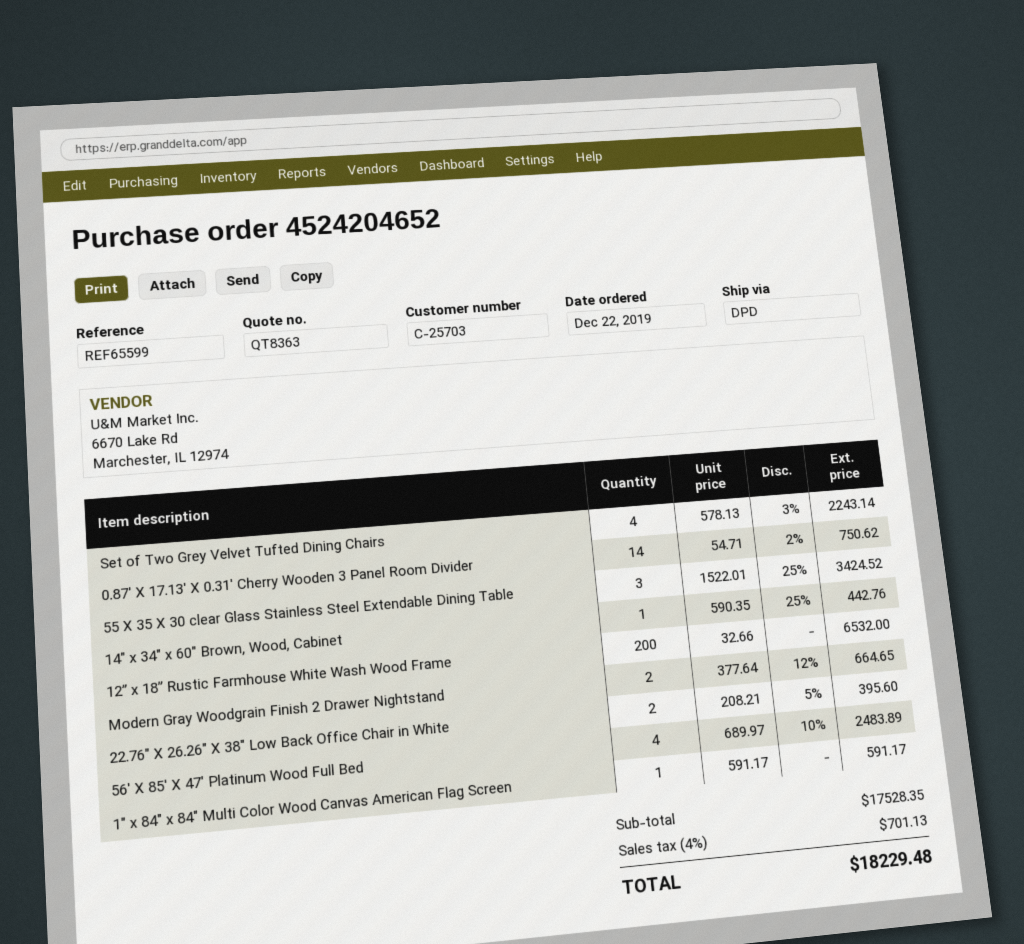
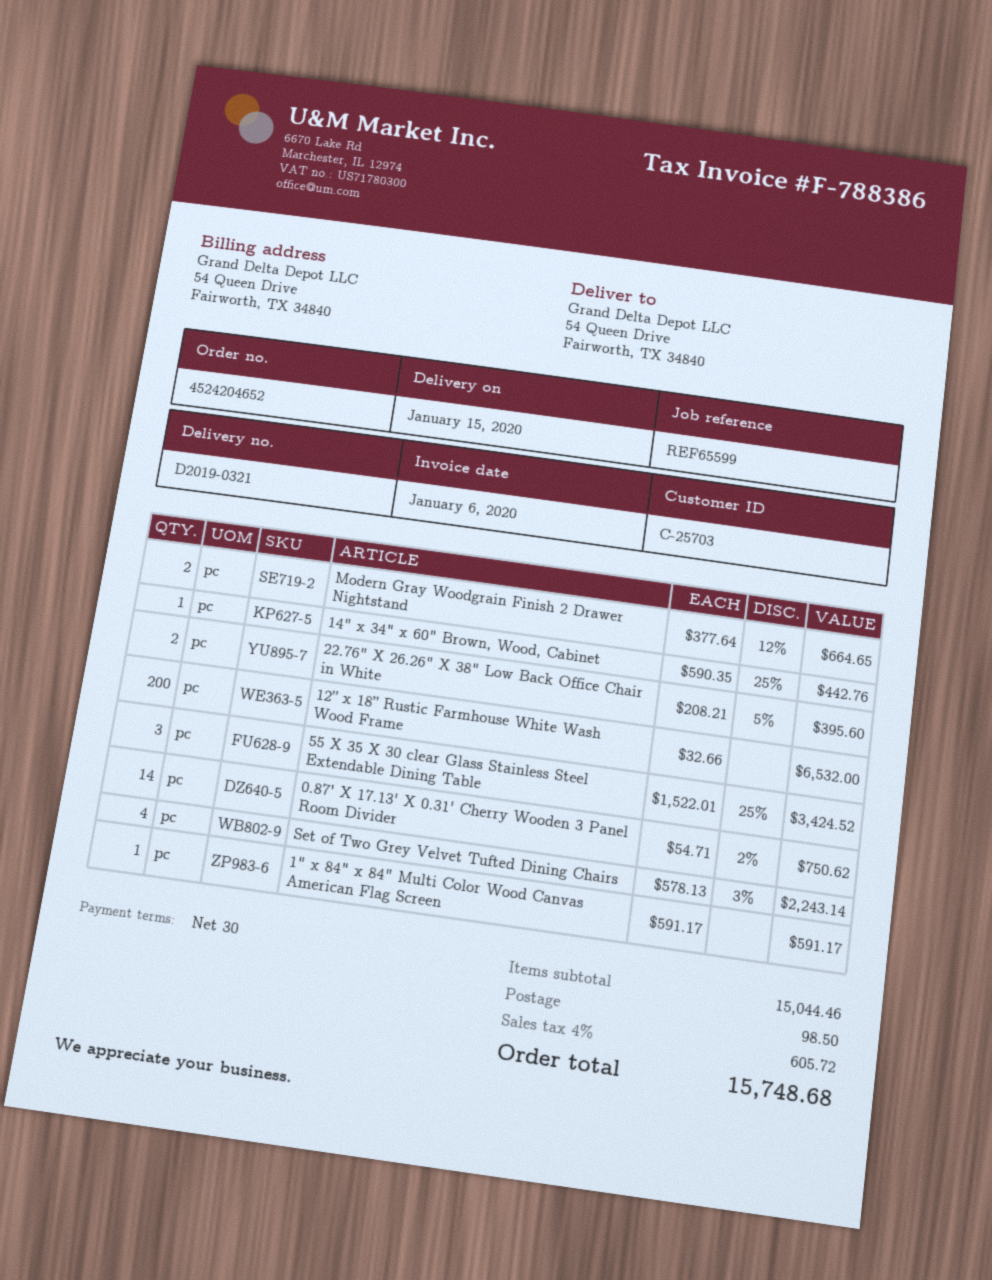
56' X 85' X 47' Platinum Wood Full Bed: 4 x 689.97 - 10% = 2483.89 -> none
subtotal: 17528.35 -> 15044.46
shipping: none -> 98.50
tax: 4% = 701.13 -> 4% = 605.72
total: 18229.48 -> 15748.68

